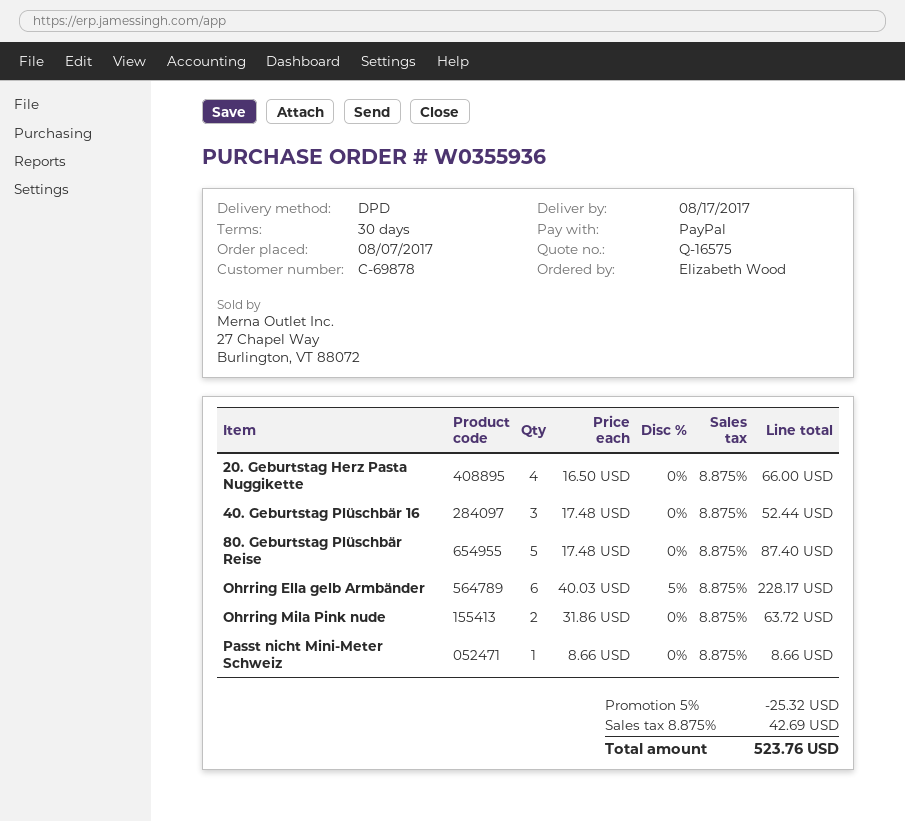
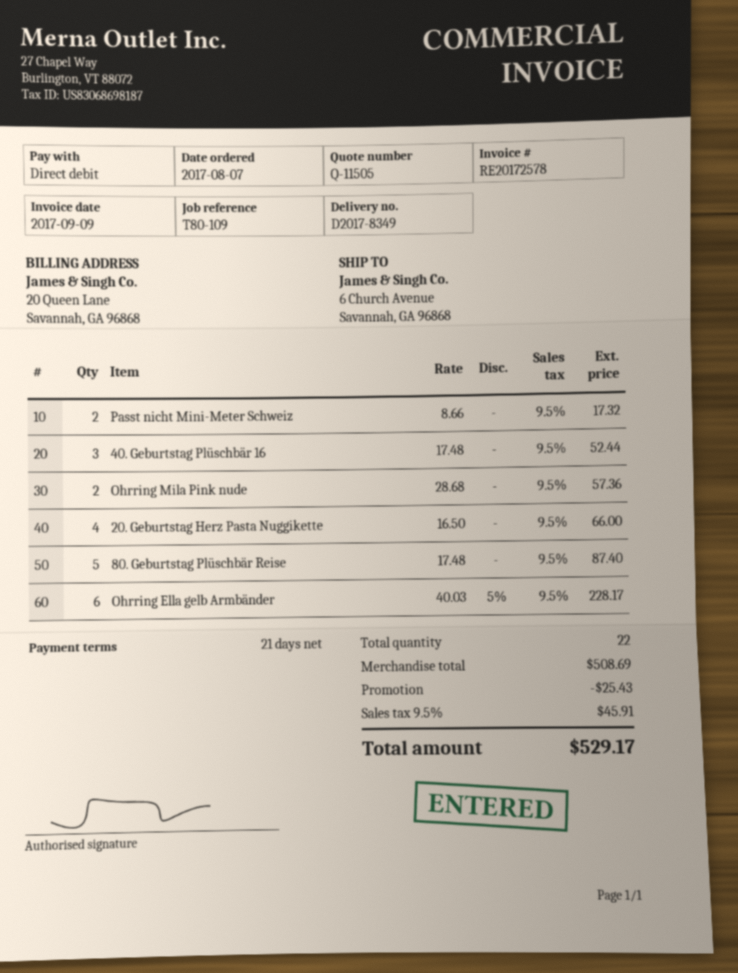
quote number: Q-16575 -> Q-11505
payment terms: 30 days -> 21 days
payment method: PayPal -> direct debit
Ohrring Mila Pink nude: 2 x 31.86 = 63.72 -> 2 x 28.68 = 57.36
Passt nicht Mini-Meter Schweiz: 1 x 8.66 = 8.66 -> 2 x 8.66 = 17.32
discount: 25.32 -> 25.43
tax: 8.875% = 42.69 -> 9.5% = 45.91
total: 523.76 -> 529.17

